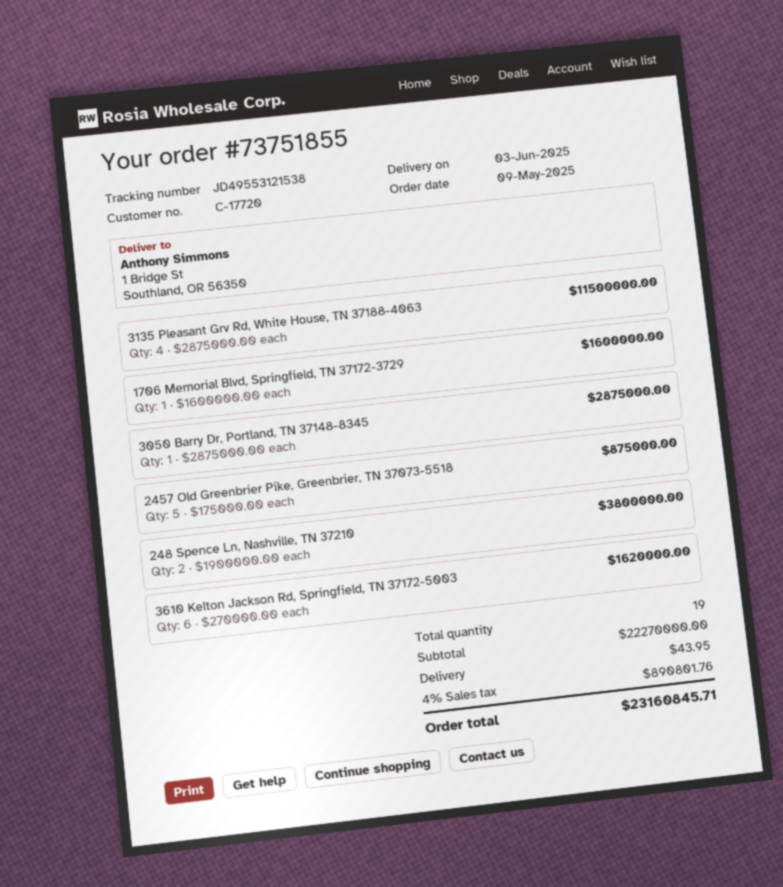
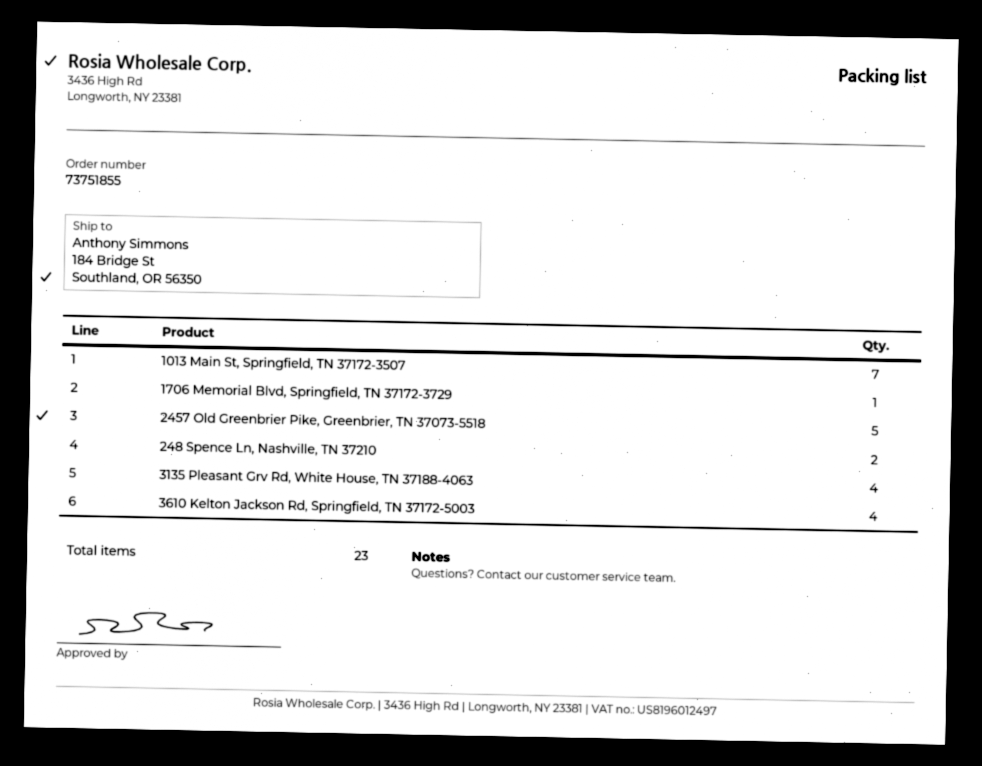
ship to: 1 Bridge St, Southland, OR 56350 -> 184 Bridge St, Southland, OR 56350
3050 Barry Dr, Portland, TN 37148-8345: 1 -> none
3610 Kelton Jackson Rd, Springfield, TN 37172-5003: 6 -> 4
1013 Main St, Springfield, TN 37172-3507: none -> 7
total quantity: 19 -> 23

